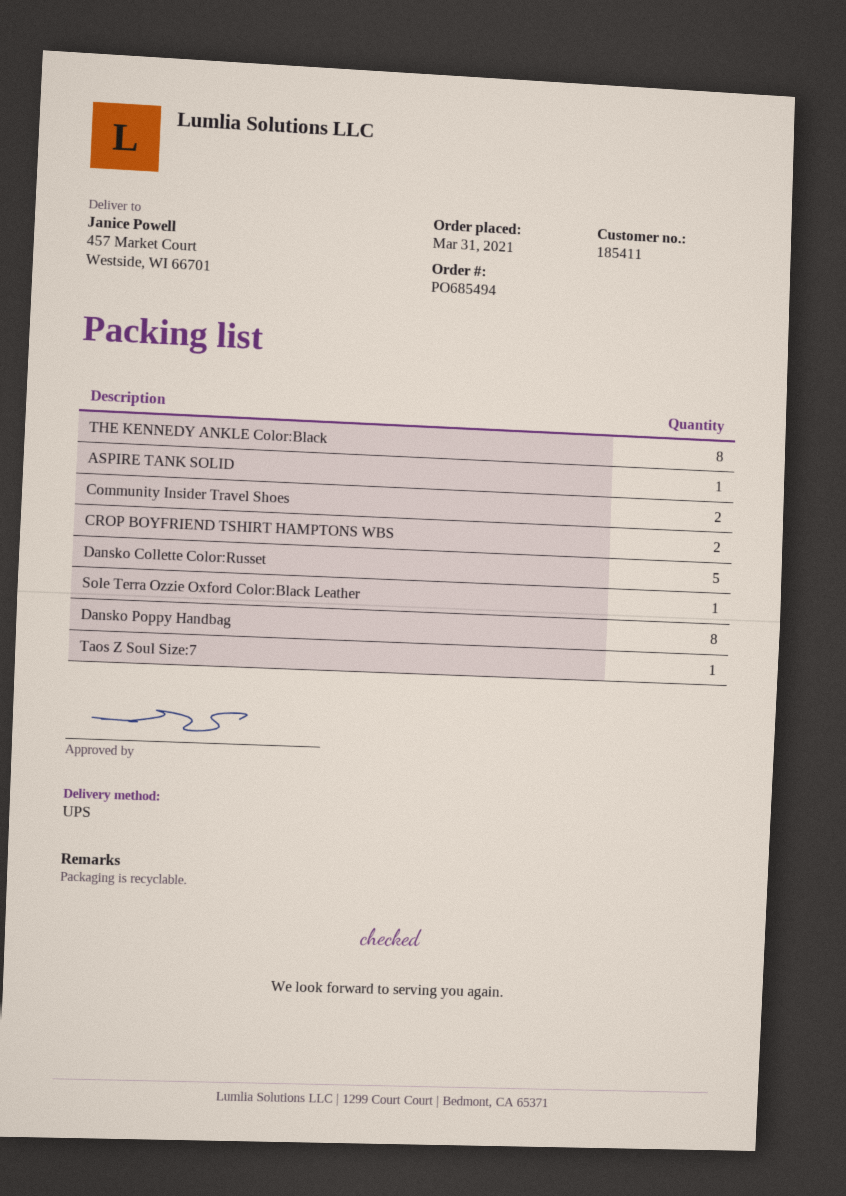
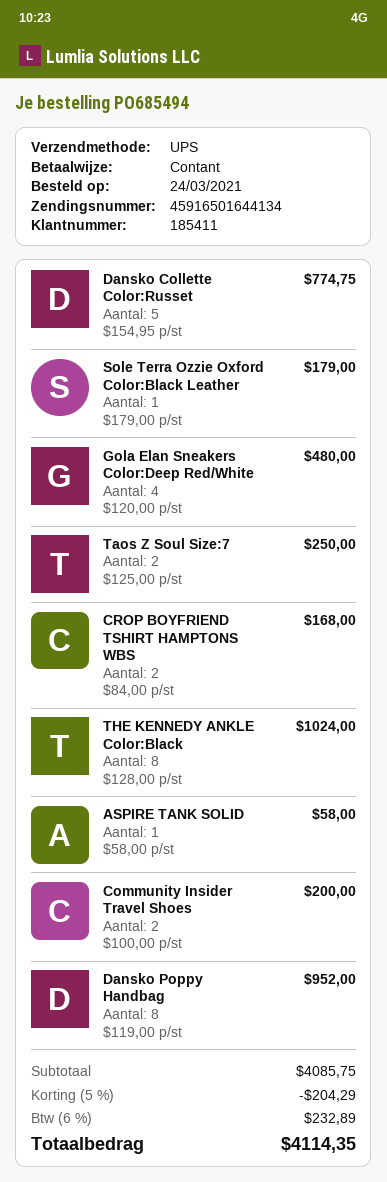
order date: 2021-03-31 -> 2021-03-24
Taos Z Soul Size:7: 1 -> 2
Gola Elan Sneakers Color:Deep Red/White: none -> 4

